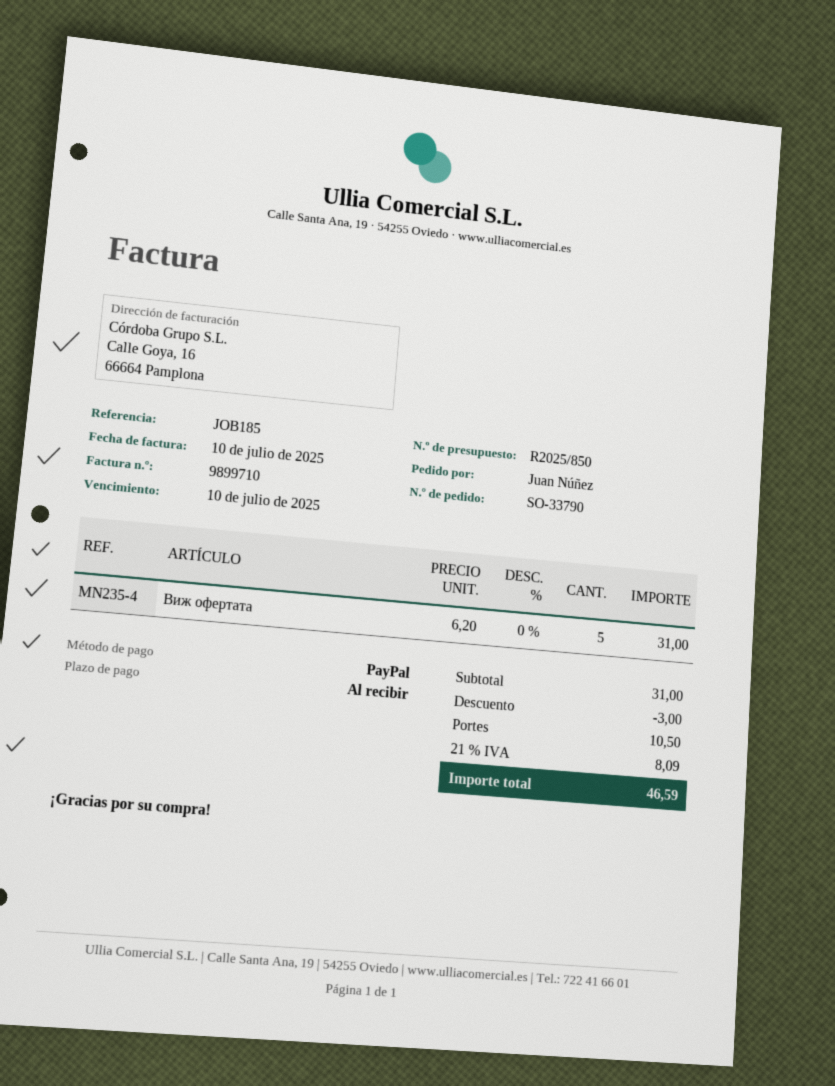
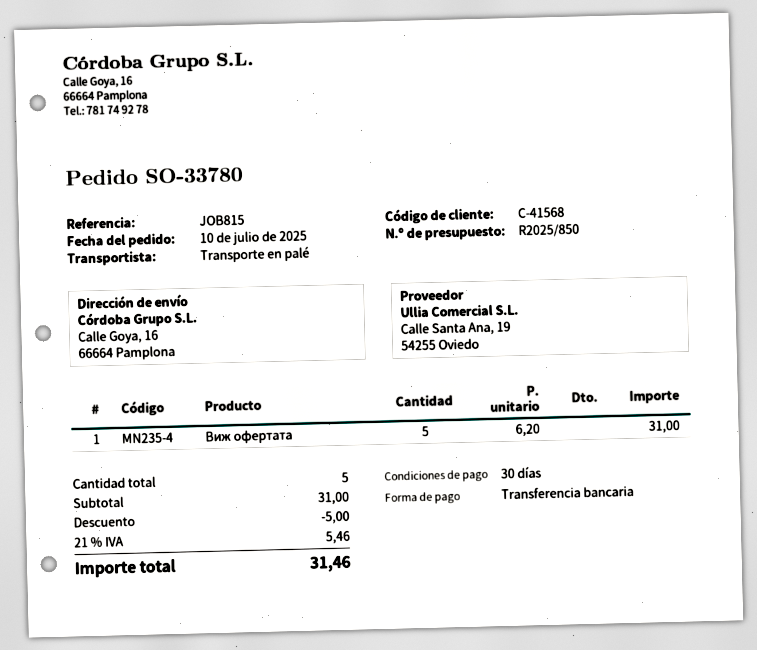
order number: SO-33790 -> SO-33780
payment terms: on receipt -> 30 days
reference: JOB185 -> JOB815
payment method: PayPal -> bank transfer
discount: 3.00 -> 5.00
shipping: 10.50 -> none
tax: 21% = 8.09 -> 21% = 5.46
total: 46.59 -> 31.46

